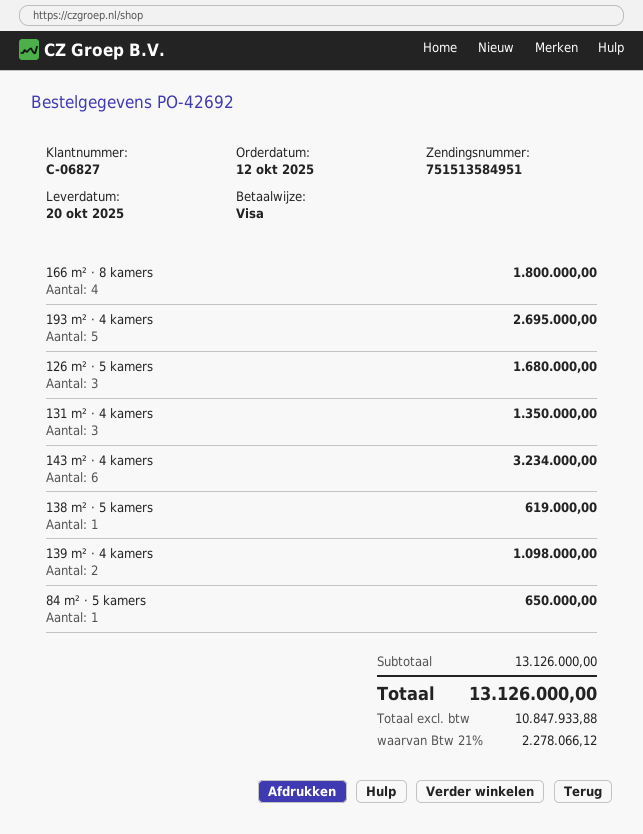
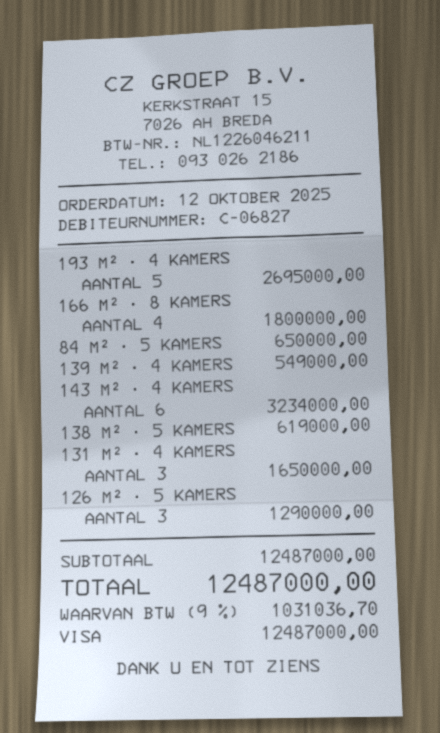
126 m² · 5 kamers: 3 for 1680000.00 -> 3 for 1290000.00
131 m² · 4 kamers: 3 for 1350000.00 -> 3 for 1650000.00
139 m² · 4 kamers: 2 for 1098000.00 -> 1 for 549000.00
subtotal: 13126000.00 -> 12487000.00
tax: 21% = 2278066.12 -> 9% = 1031036.70
total: 13126000.00 -> 12487000.00

